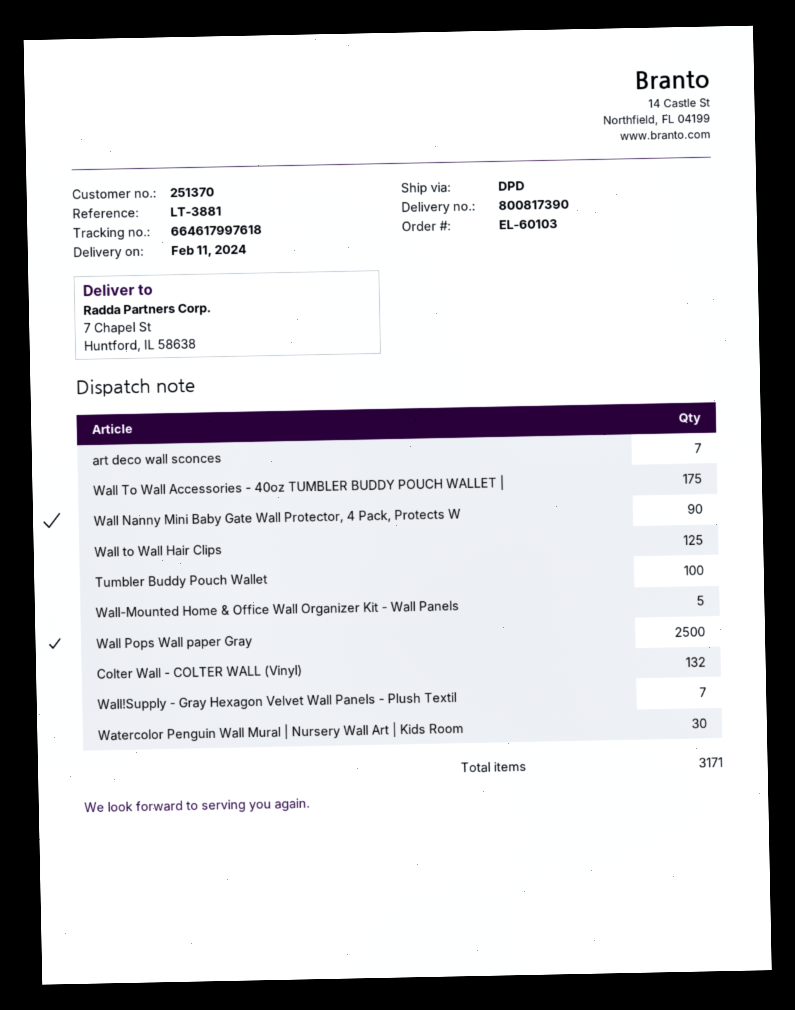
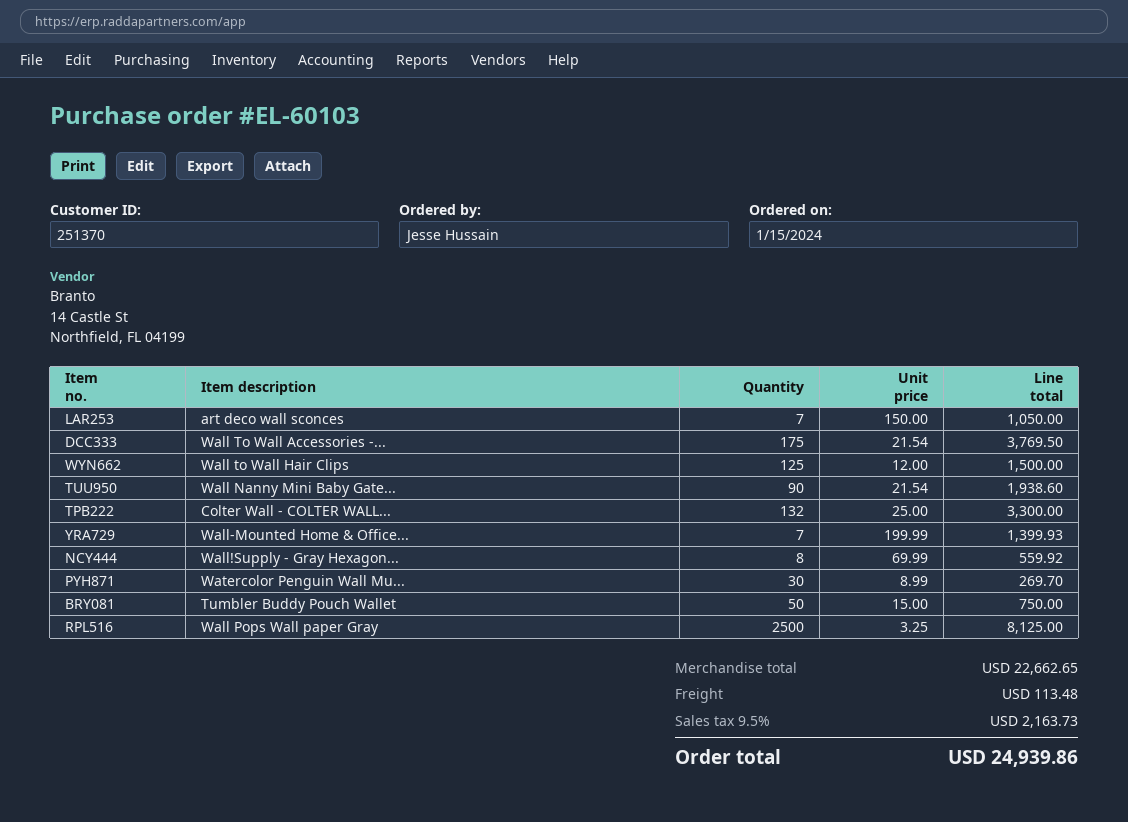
Tumbler Buddy Pouch Wallet: 100 -> 50
Wall-Mounted Home & Office Wall Organizer Kit - Wall Panels: 5 -> 7
Wall!Supply - Gray Hexagon Velvet Wall Panels - Plush Textil: 7 -> 8

